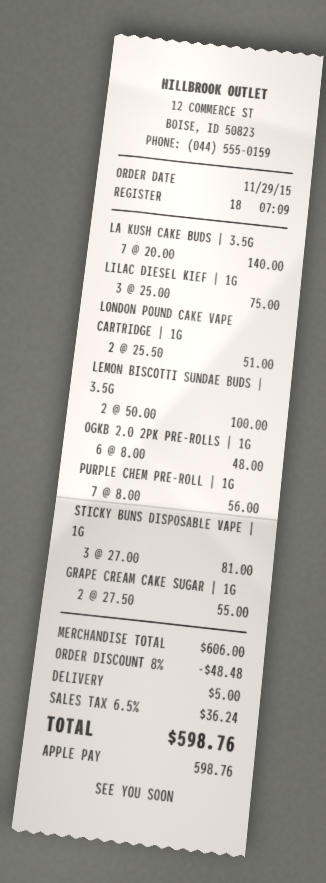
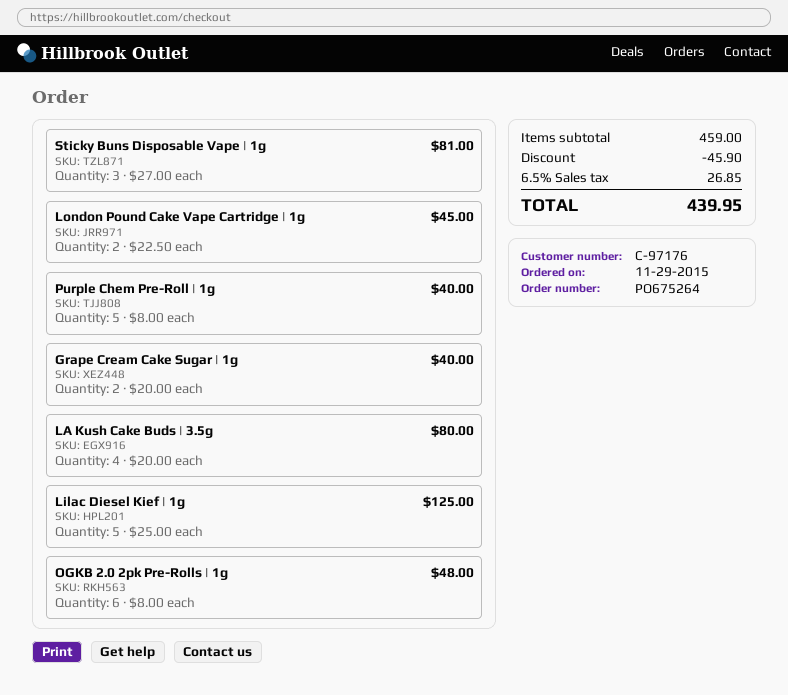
LA KUSH CAKE BUDS | 3.5G: 7 x 20.00 = 140.00 -> 4 x 20.00 = 80.00
LILAC DIESEL KIEF | 1G: 3 x 25.00 = 75.00 -> 5 x 25.00 = 125.00
LONDON POUND CAKE VAPE CARTRIDGE | 1G: 2 x 25.50 = 51.00 -> 2 x 22.50 = 45.00
LEMON BISCOTTI SUNDAE BUDS | 3.5G: 2 x 50.00 = 100.00 -> none
PURPLE CHEM PRE-ROLL | 1G: 7 x 8.00 = 56.00 -> 5 x 8.00 = 40.00
GRAPE CREAM CAKE SUGAR | 1G: 2 x 27.50 = 55.00 -> 2 x 20.00 = 40.00
subtotal: 606.00 -> 459.00
discount: 48.48 -> 45.90
shipping: 5.00 -> none
tax: 6.5% = 36.24 -> 6.5% = 26.85
total: 598.76 -> 439.95

